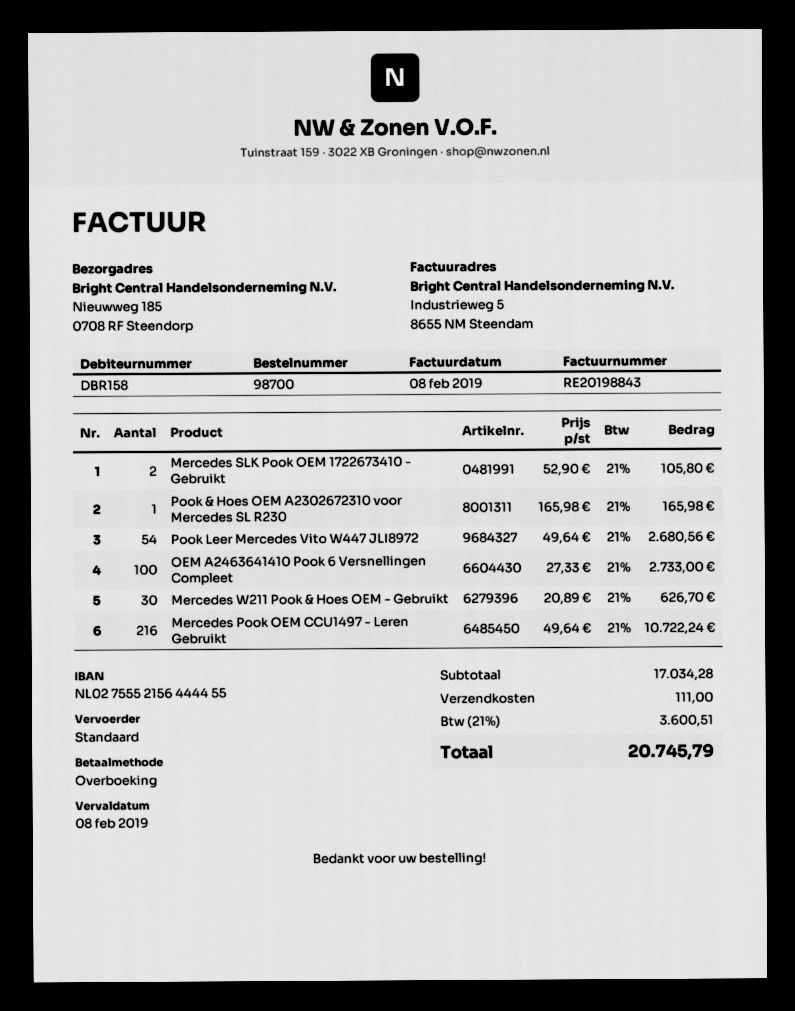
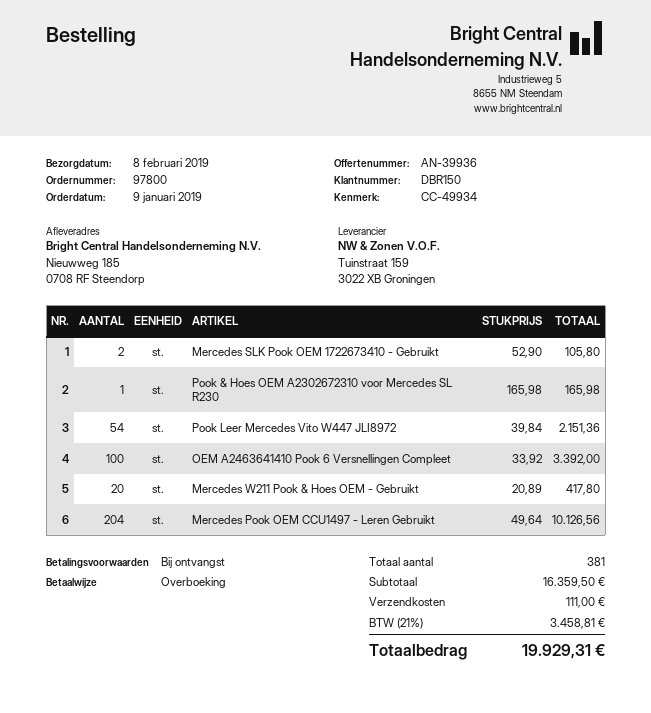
order number: 98700 -> 97800
customer number: DBR158 -> DBR150
Pook Leer Mercedes Vito W447 JLI8972: 54 x 49.64 = 2680.56 -> 54 x 39.84 = 2151.36
OEM A2463641410 Pook 6 Versnellingen Compleet: 100 x 27.33 = 2733.00 -> 100 x 33.92 = 3392.00
Mercedes W211 Pook & Hoes OEM - Gebruikt: 30 x 20.89 = 626.70 -> 20 x 20.89 = 417.80
Mercedes Pook OEM CCU1497 - Leren Gebruikt: 216 x 49.64 = 10722.24 -> 204 x 49.64 = 10126.56
subtotal: 17034.28 -> 16359.50
tax: 21% = 3600.51 -> 21% = 3458.81
total: 20745.79 -> 19929.31

